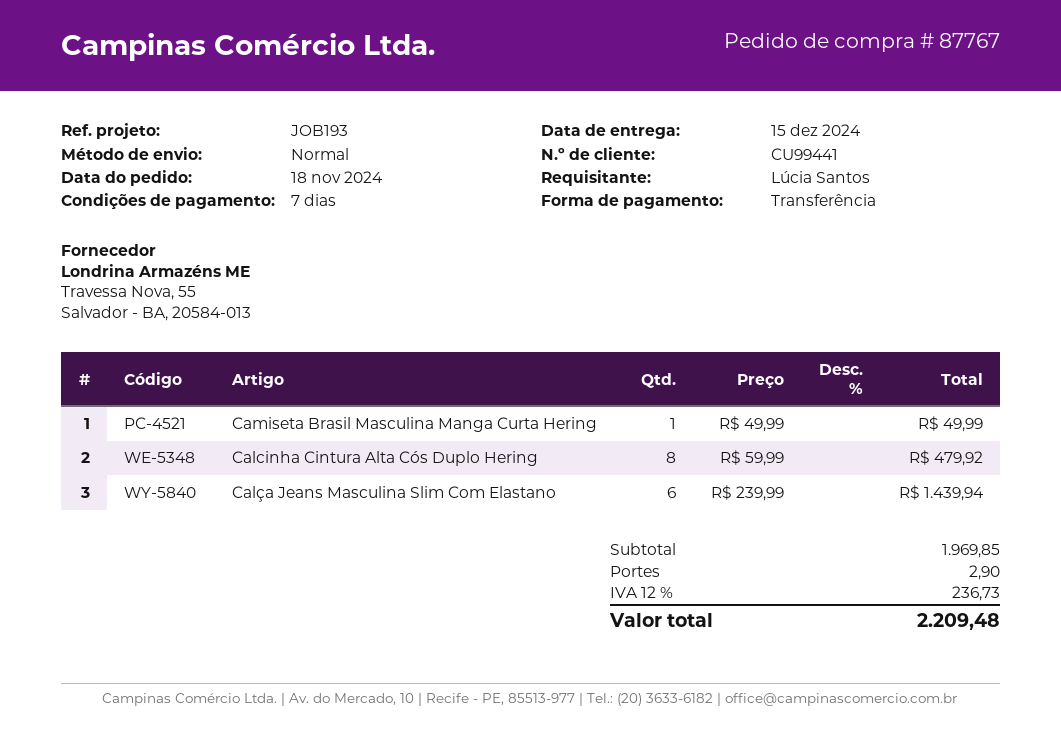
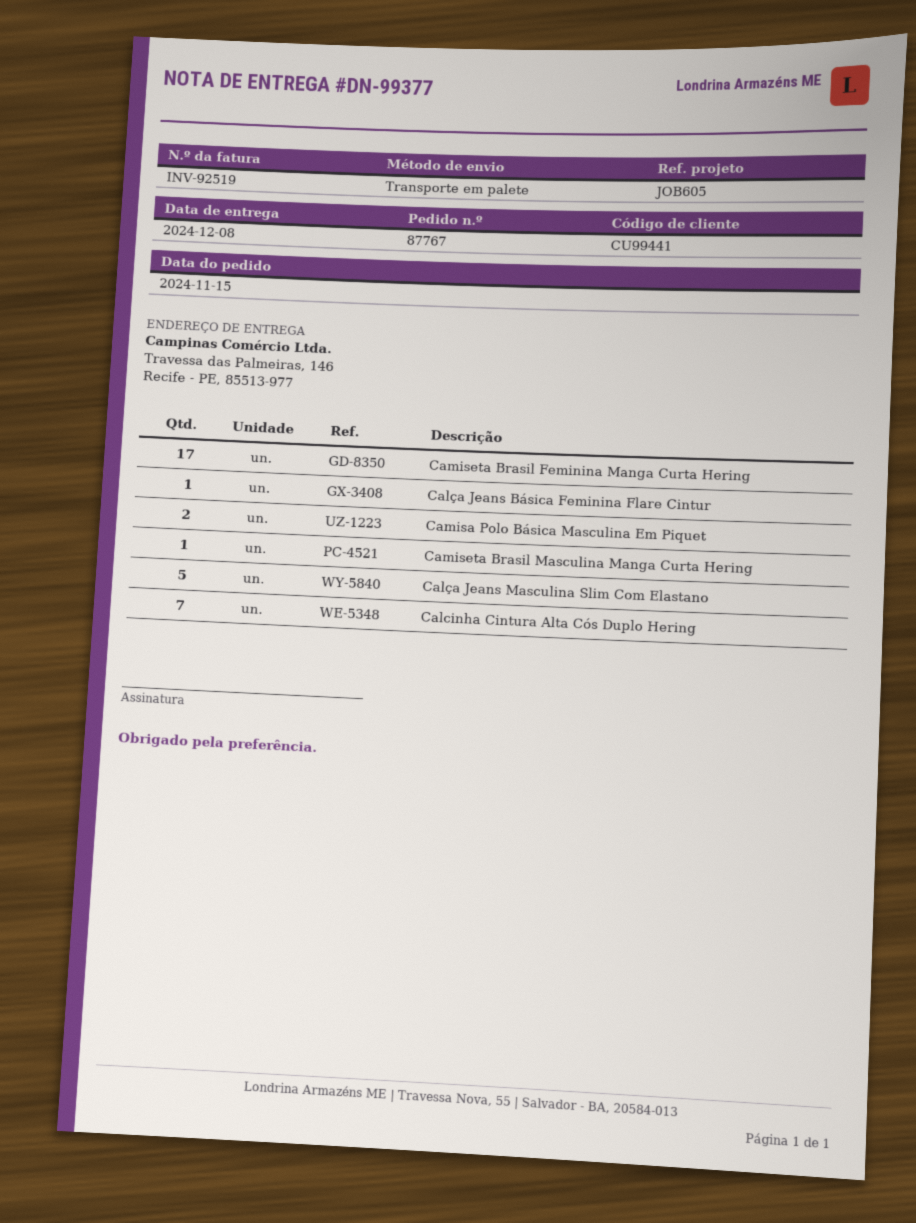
order date: 2024-11-18 -> 2024-11-15
delivery date: 2024-12-15 -> 2024-12-08
reference: JOB193 -> JOB605
shipping method: standard -> pallet freight
Calcinha Cintura Alta Cós Duplo Hering: 8 -> 7
Calça Jeans Masculina Slim Com Elastano: 6 -> 5
Camiseta Brasil Feminina Manga Curta Hering: none -> 17
Calça Jeans Básica Feminina Flare Cintur: none -> 1
Camisa Polo Básica Masculina Em Piquet: none -> 2

